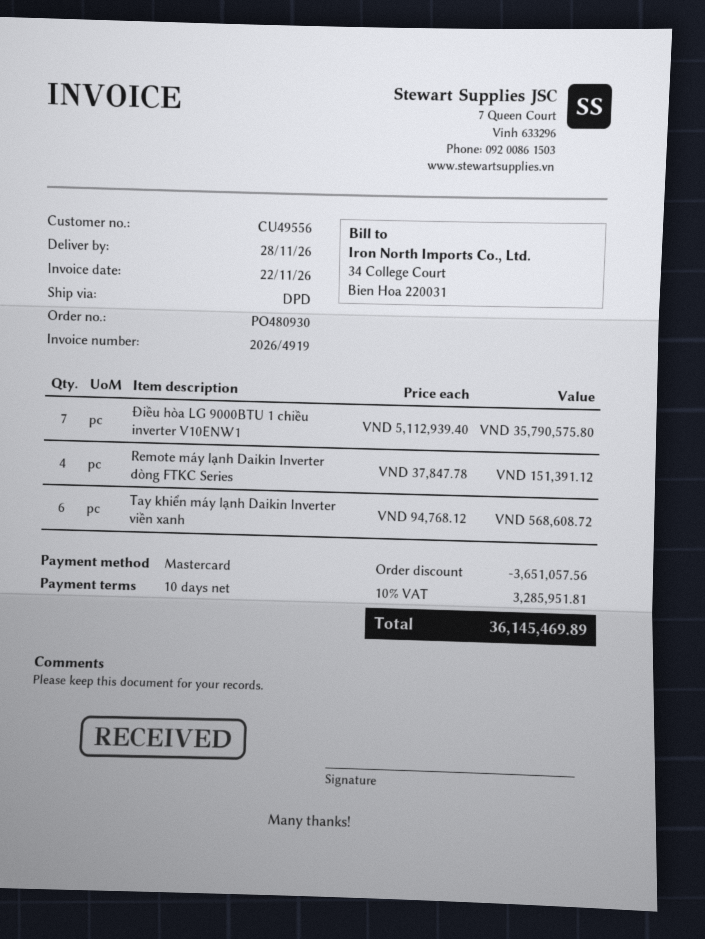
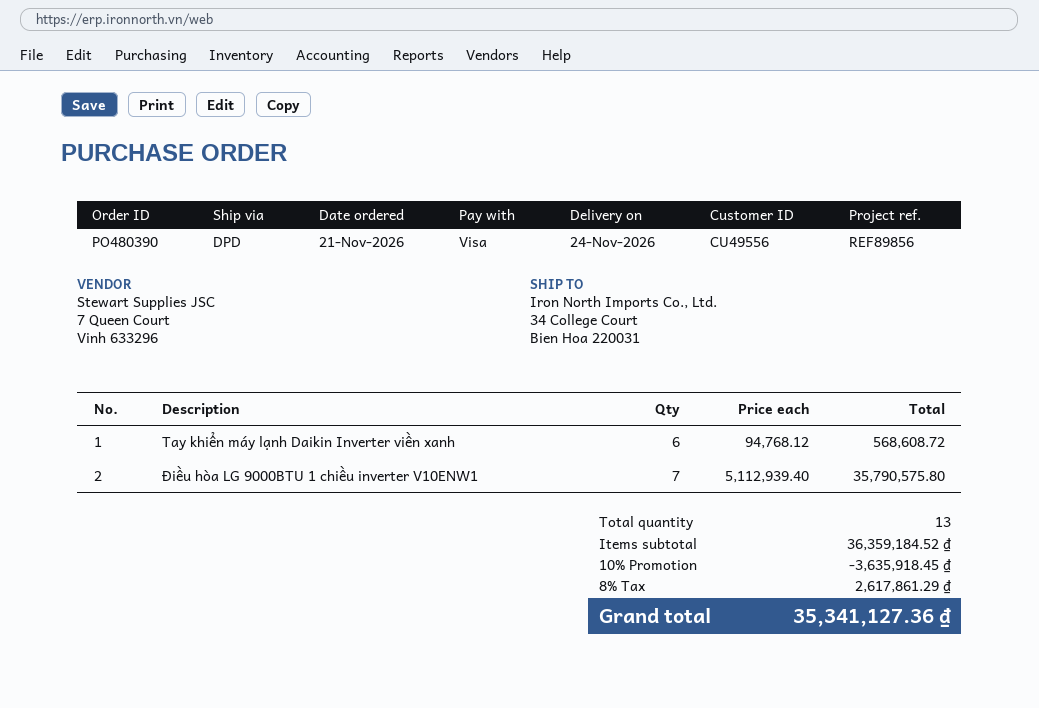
order number: PO480930 -> PO480390
delivery date: 2026-11-28 -> 2026-11-24
payment method: Mastercard -> Visa
Remote máy lạnh Daikin Inverter dòng FTKC Series: 4 x 37847.78 = 151391.12 -> none
discount: 3651057.56 -> 3635918.45
tax: 10% = 3285951.81 -> 8% = 2617861.29
total: 36145469.89 -> 35341127.36

